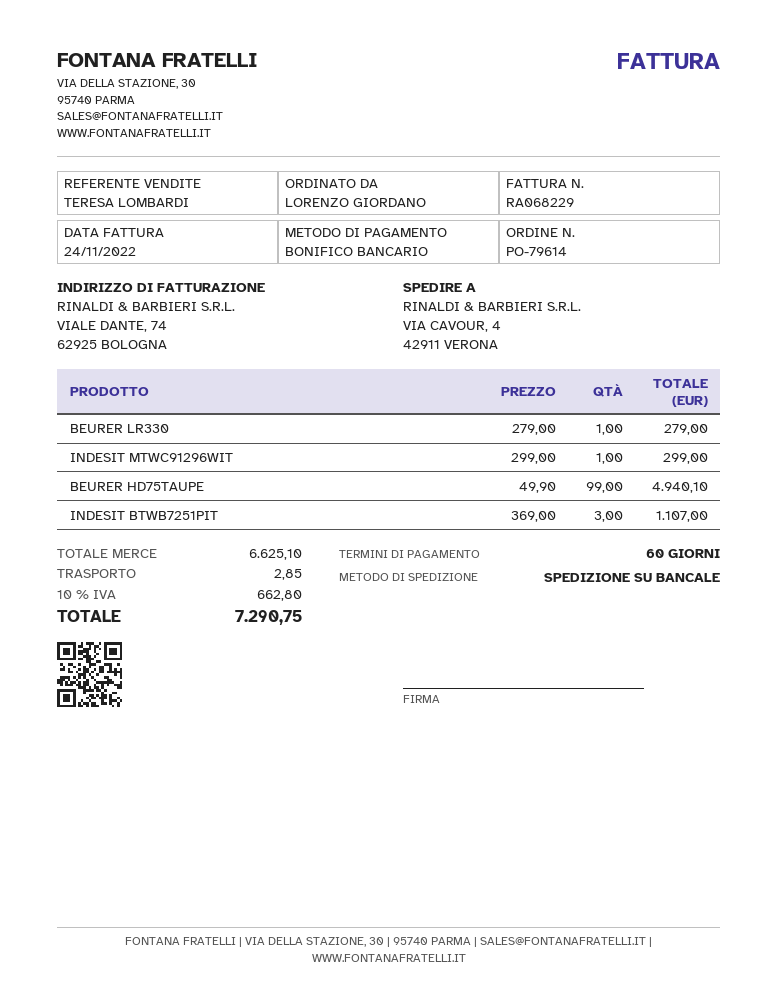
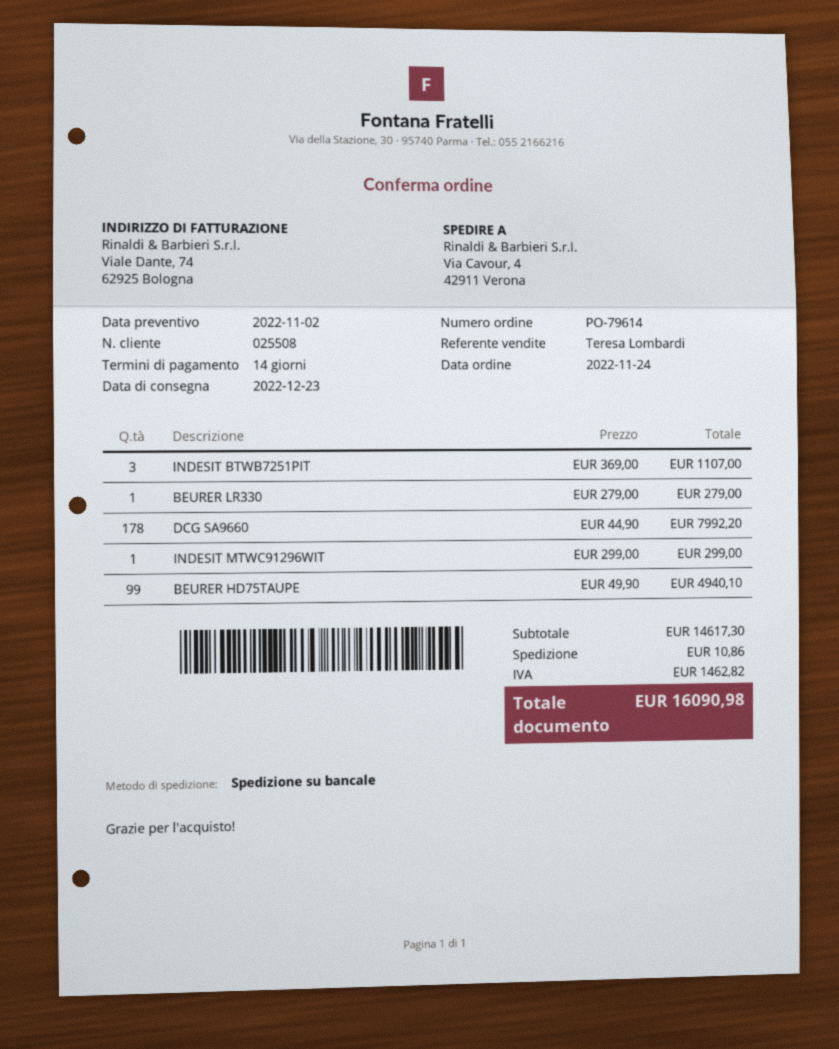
payment terms: 60 days -> 14 days
DCG SA9660: none -> 178 x 44.90 = 7992.20
subtotal: 6625.10 -> 14617.30
shipping: 2.85 -> 10.86
tax: 662.80 -> 1462.82
total: 7290.75 -> 16090.98

